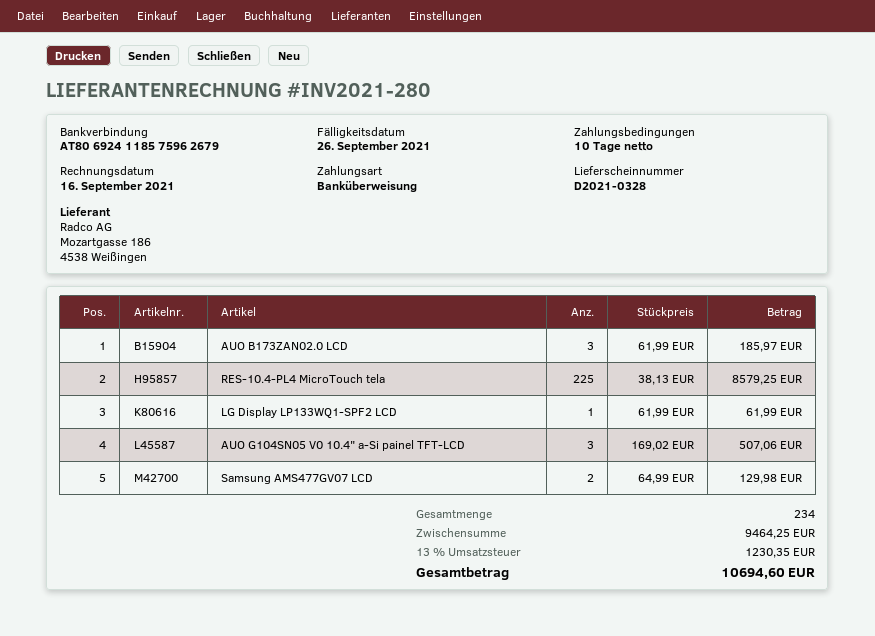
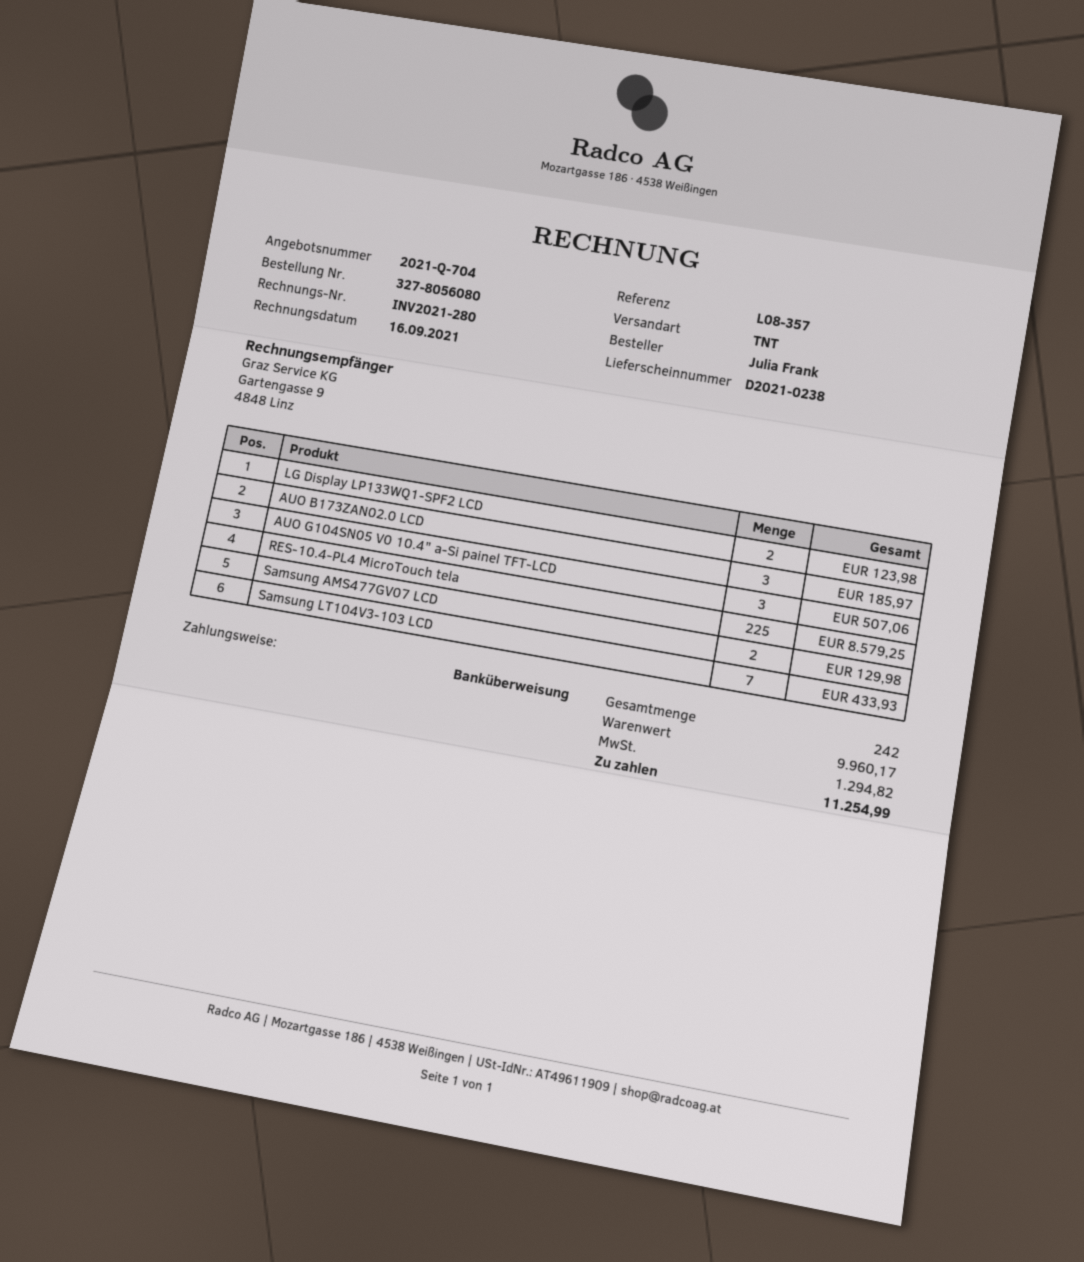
delivery note number: D2021-0328 -> D2021-0238
LG Display LP133WQ1-SPF2 LCD: 1 for 61.99 -> 2 for 123.98
Samsung LT104V3-103 LCD: none -> 7 for 433.93
total quantity: 234 -> 242
subtotal: 9464.25 -> 9960.17
tax: 1230.35 -> 1294.82
total: 10694.60 -> 11254.99

